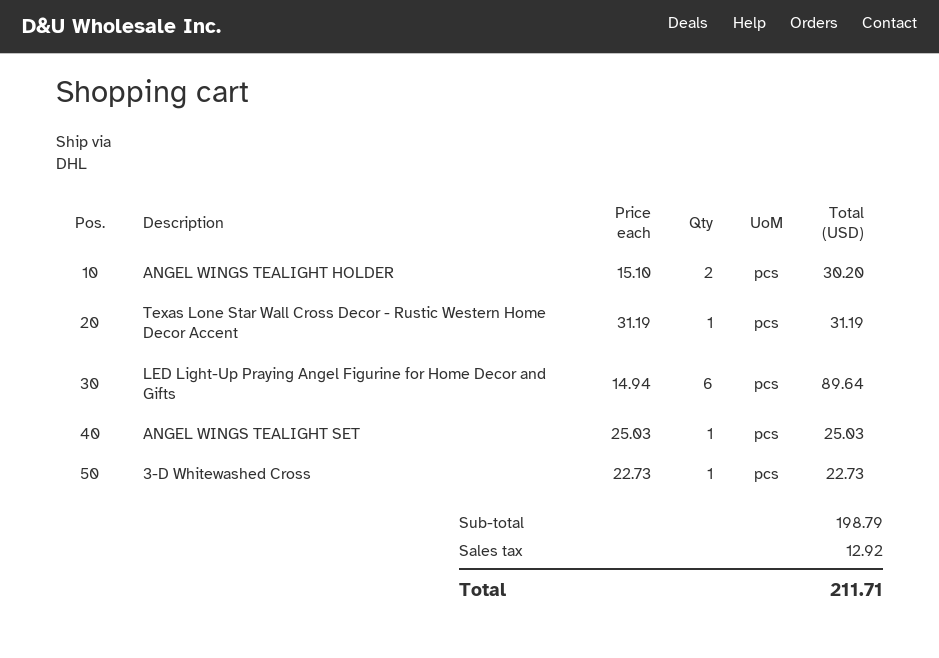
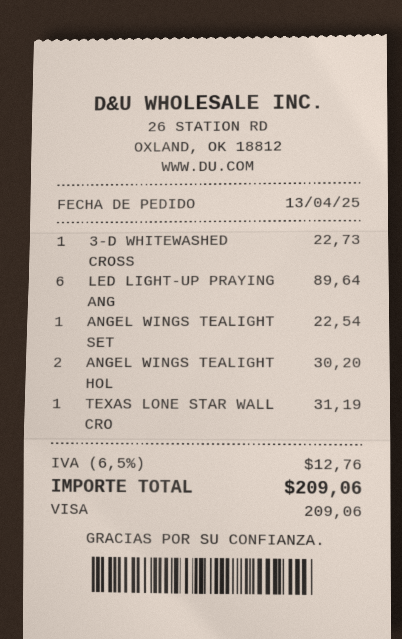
ANGEL WINGS TEALIGHT SET: 1 for 25.03 -> 1 for 22.54
tax: 12.92 -> 12.76
total: 211.71 -> 209.06

